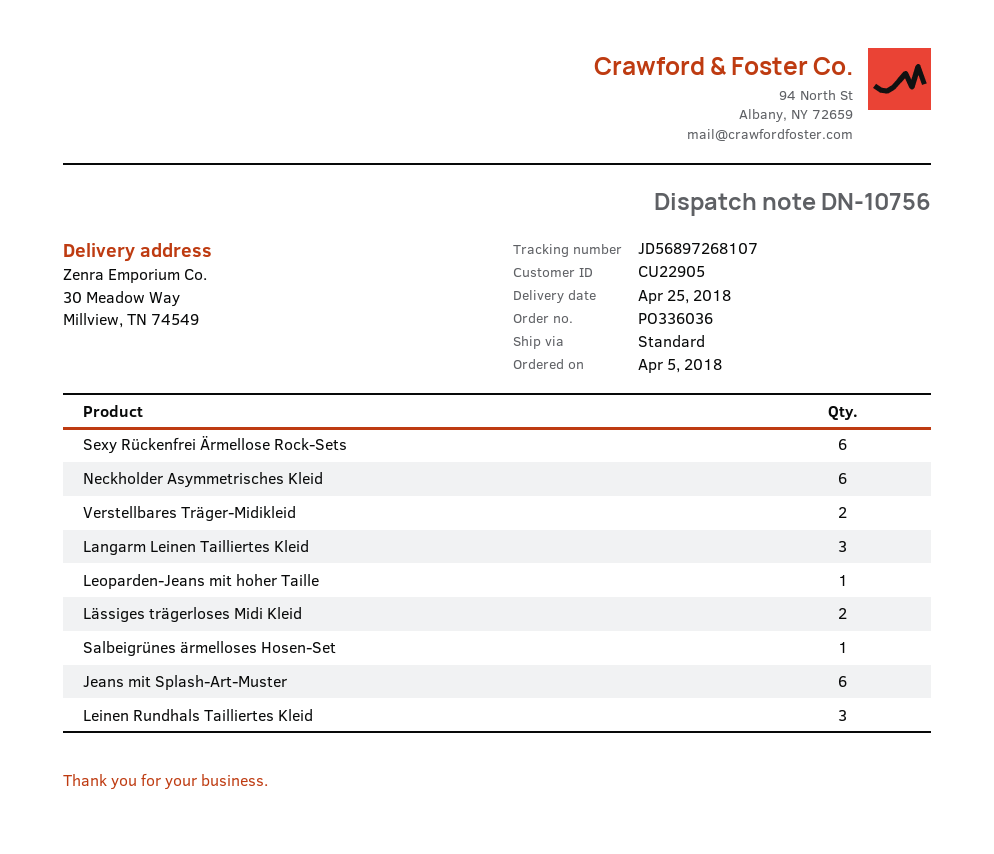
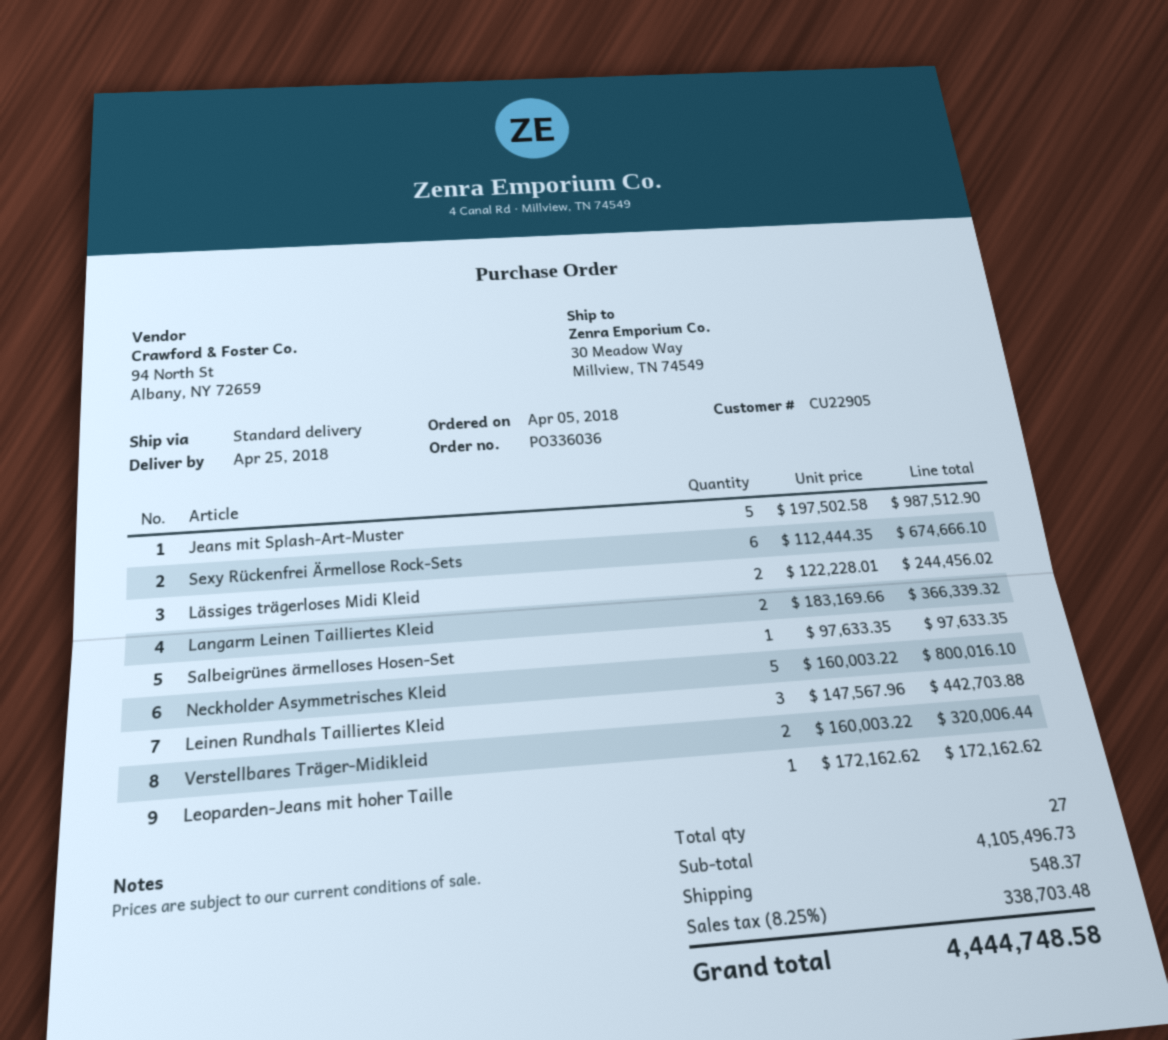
Neckholder Asymmetrisches Kleid: 6 -> 5
Langarm Leinen Tailliertes Kleid: 3 -> 2
Jeans mit Splash-Art-Muster: 6 -> 5

